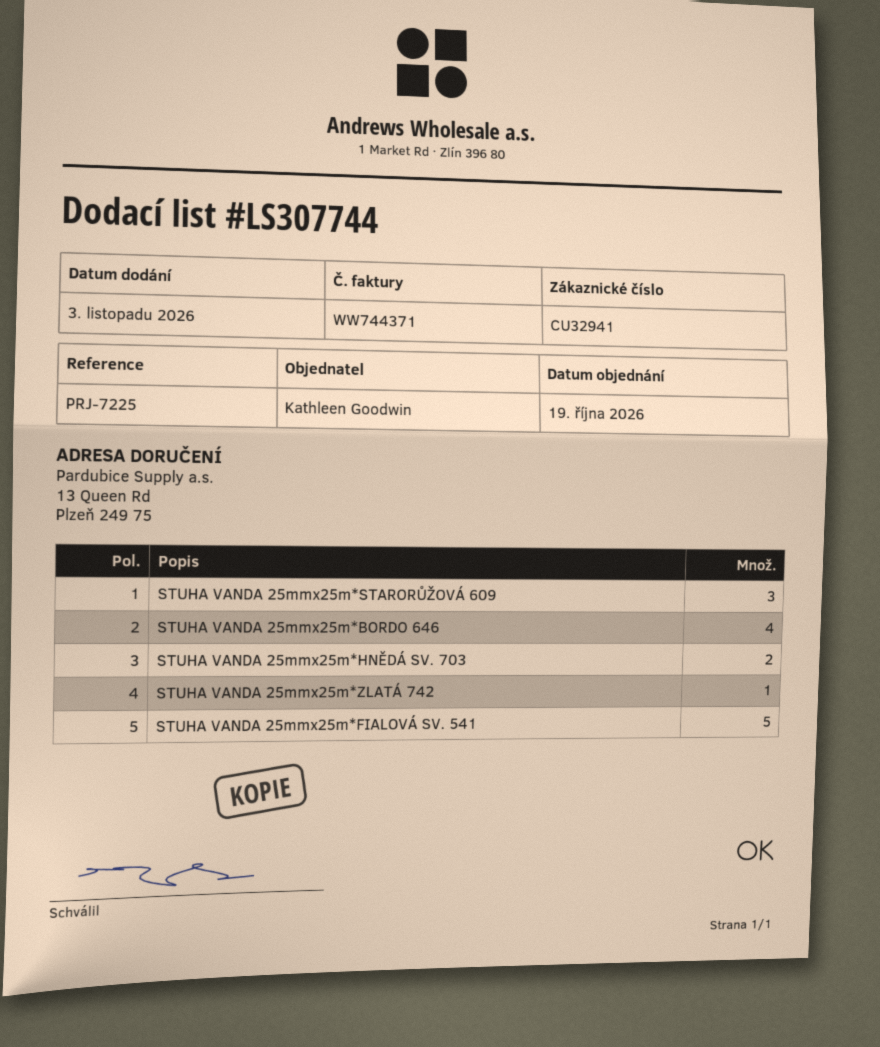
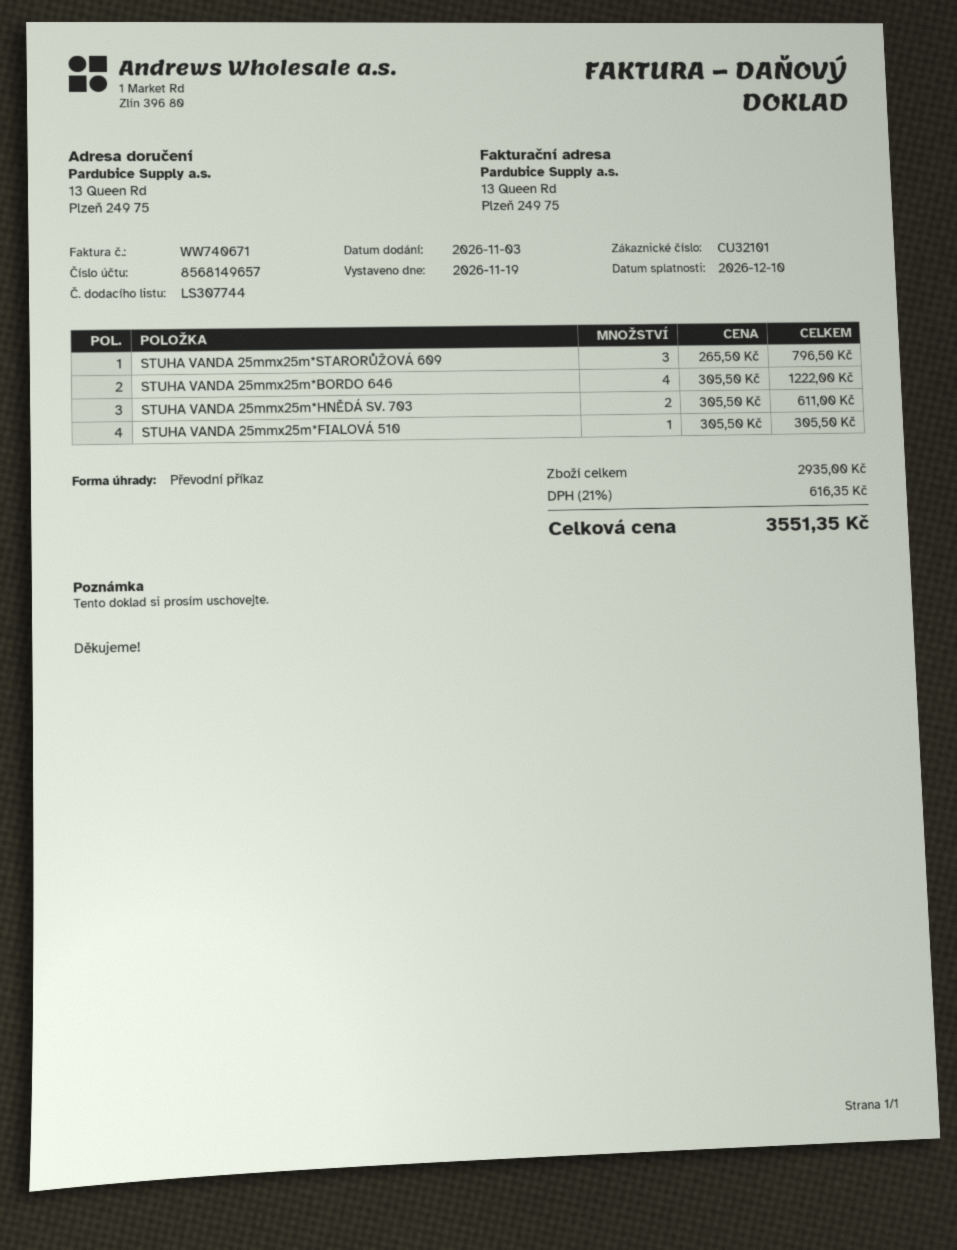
invoice number: WW744371 -> WW740671
customer number: CU32941 -> CU32101
STUHA VANDA 25mmx25m*ZLATÁ 742: 1 -> none
STUHA VANDA 25mmx25m*FIALOVÁ SV. 541: 5 -> none
STUHA VANDA 25mmx25m*FIALOVÁ 510: none -> 1

